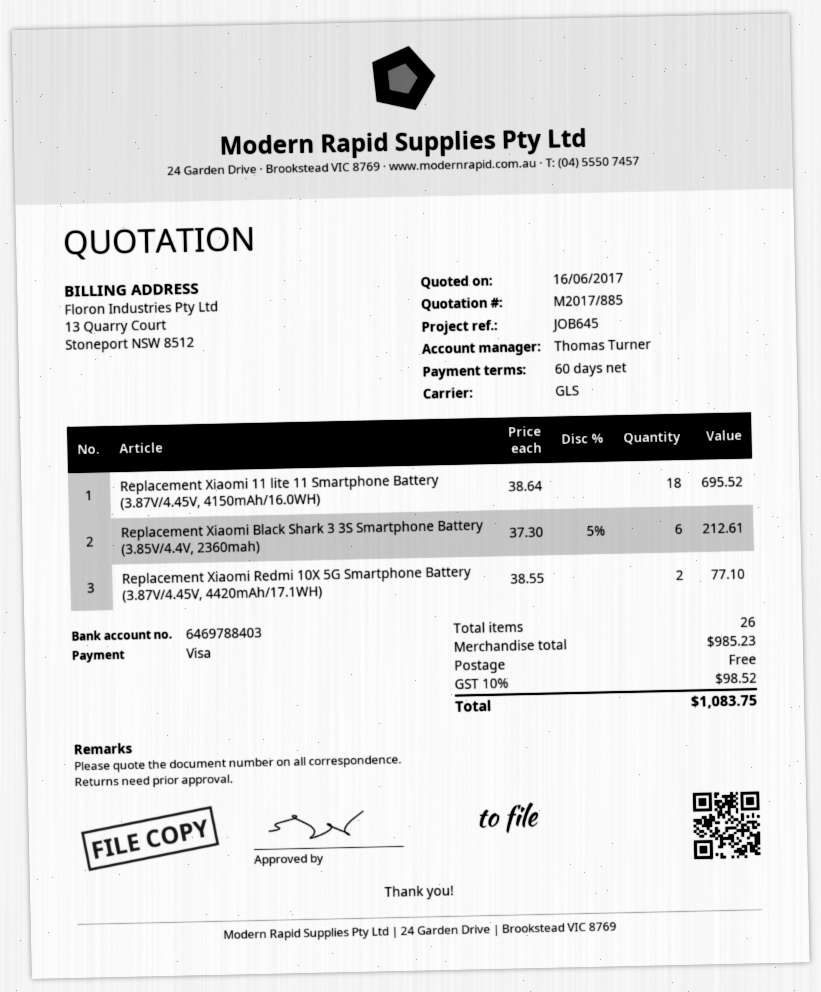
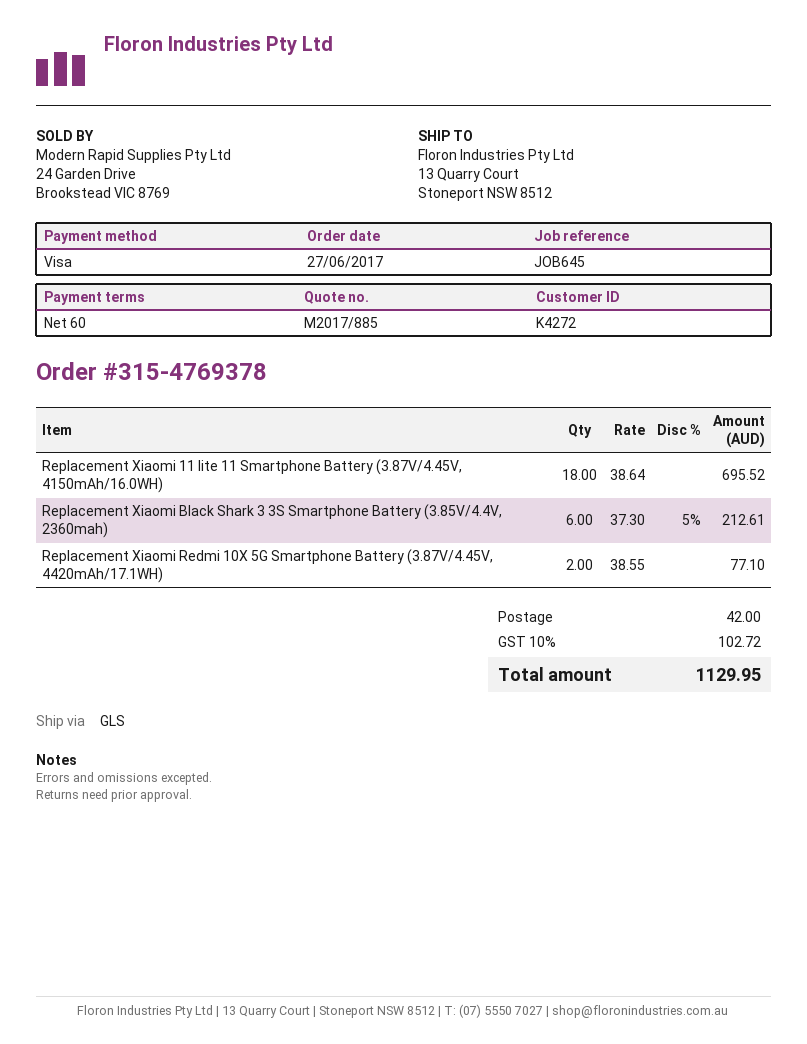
shipping: 0.00 -> 42.00
tax: 10% = 98.52 -> 10% = 102.72
total: 1083.75 -> 1129.95

